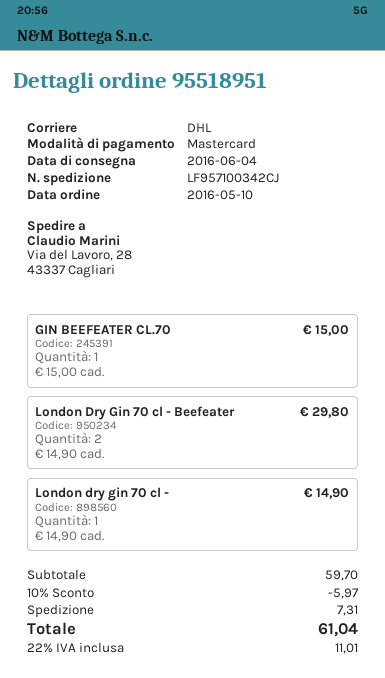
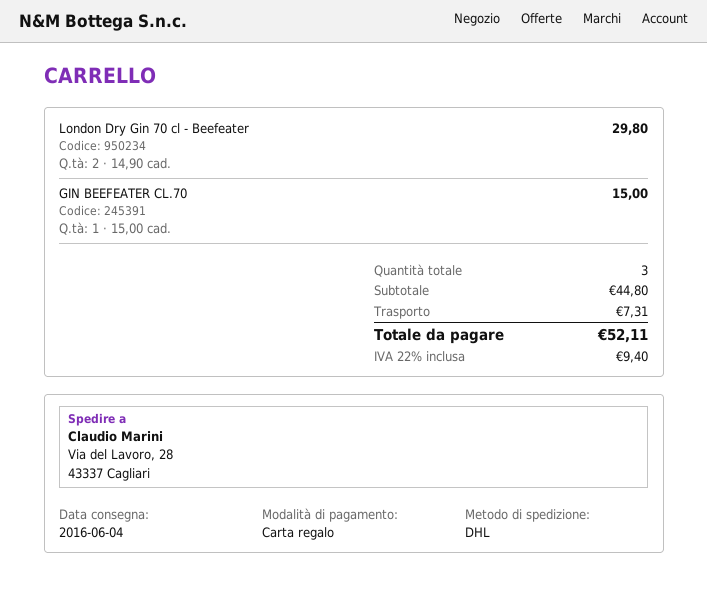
payment method: Mastercard -> gift card
London dry gin 70 cl -: 1 x 14.90 = 14.90 -> none
subtotal: 59.70 -> 44.80
discount: 10% = 5.97 -> none
tax: 22% = 11.01 -> 22% = 9.40
total: 61.04 -> 52.11

